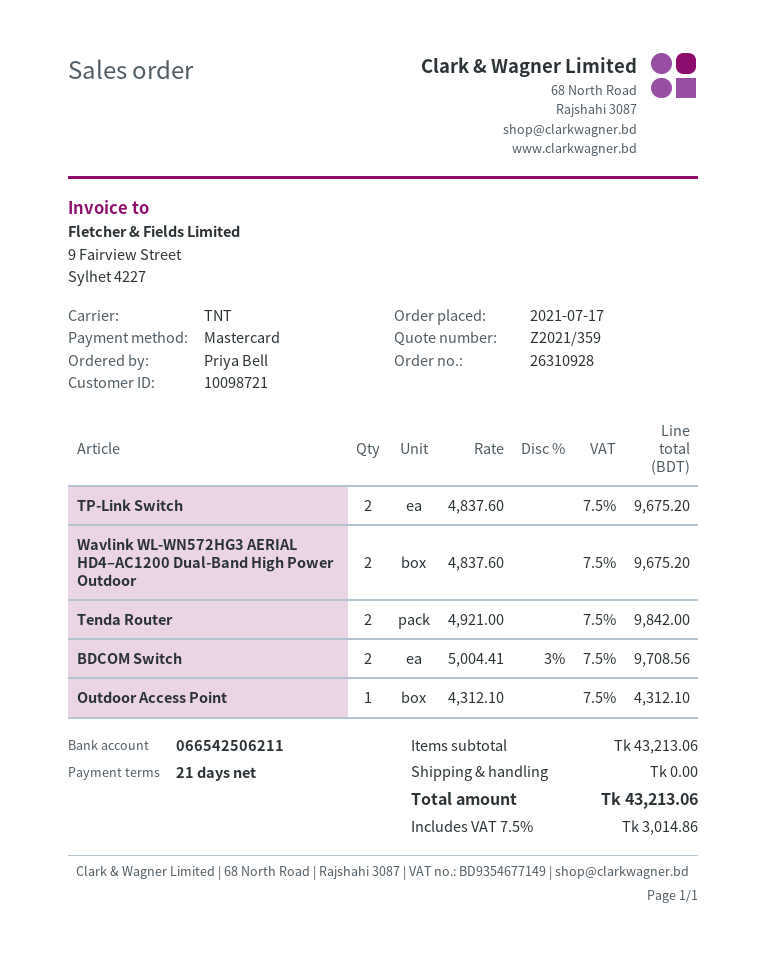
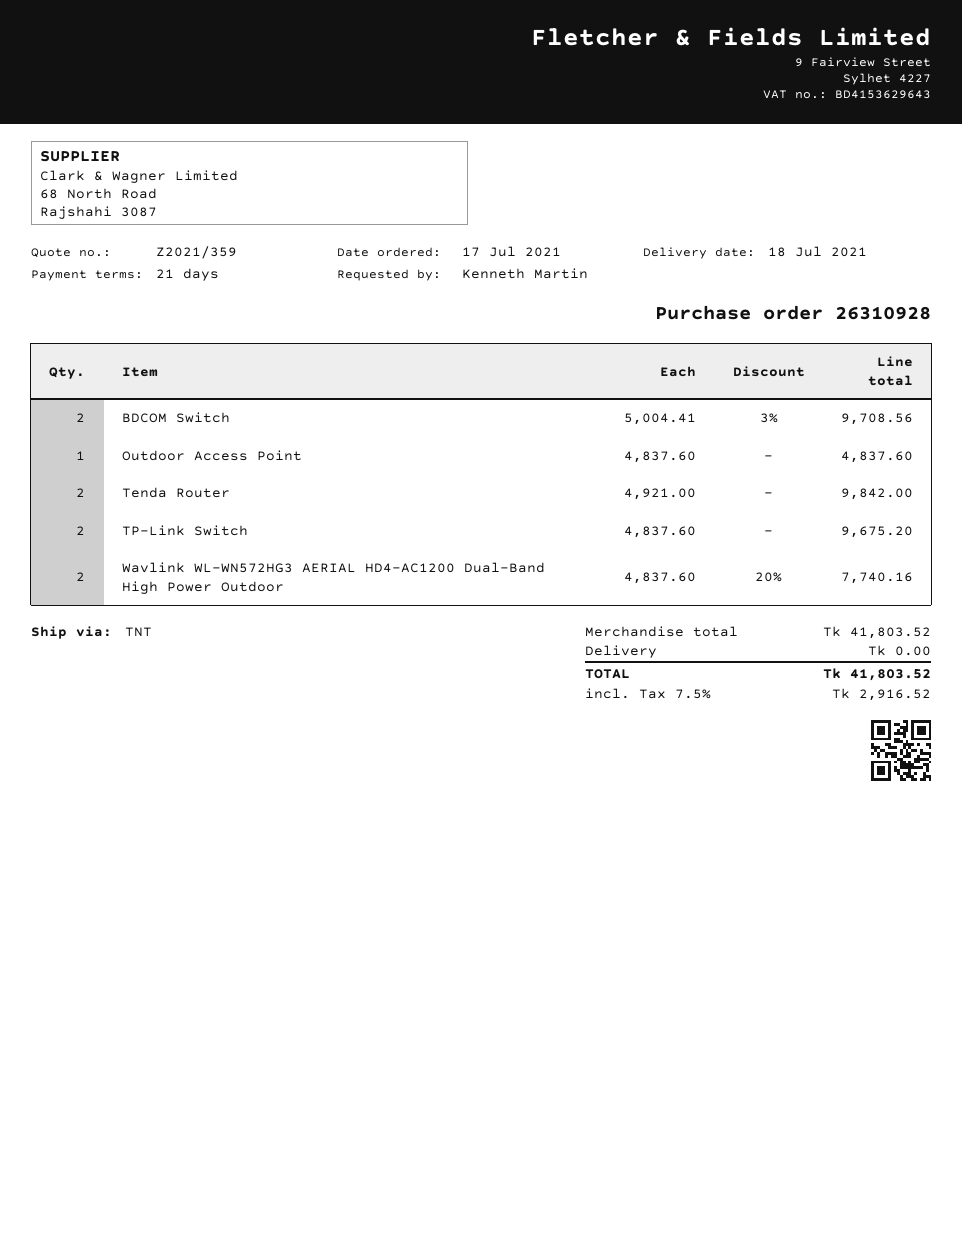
ordered by: Priya Bell -> Kenneth Martin
Wavlink WL-WN572HG3 AERIAL HD4–AC1200 Dual-Band High Power Outdoor: 2 x 4837.60 = 9675.20 -> 2 x 4837.60 - 20% = 7740.16
Outdoor Access Point: 1 x 4312.10 = 4312.10 -> 1 x 4837.60 = 4837.60
subtotal: 43213.06 -> 41803.52
tax: 7.5% = 3014.86 -> 7.5% = 2916.52
total: 43213.06 -> 41803.52

